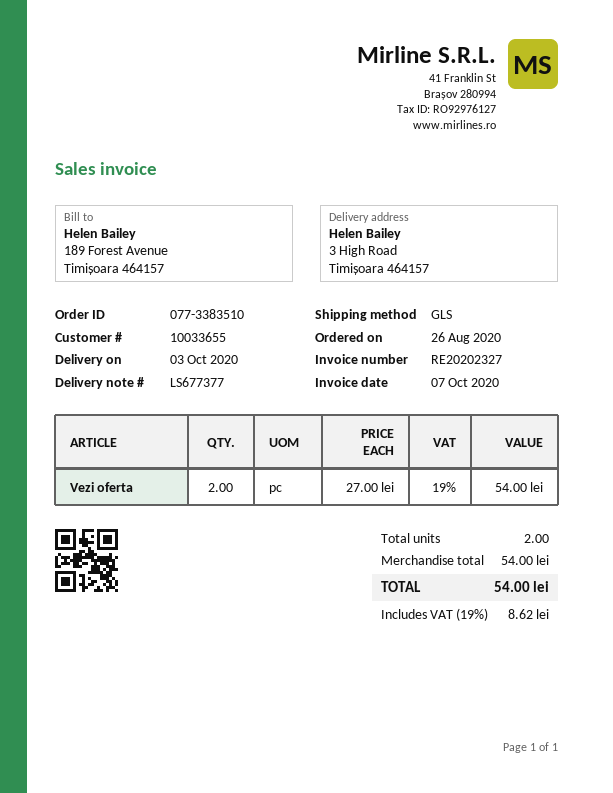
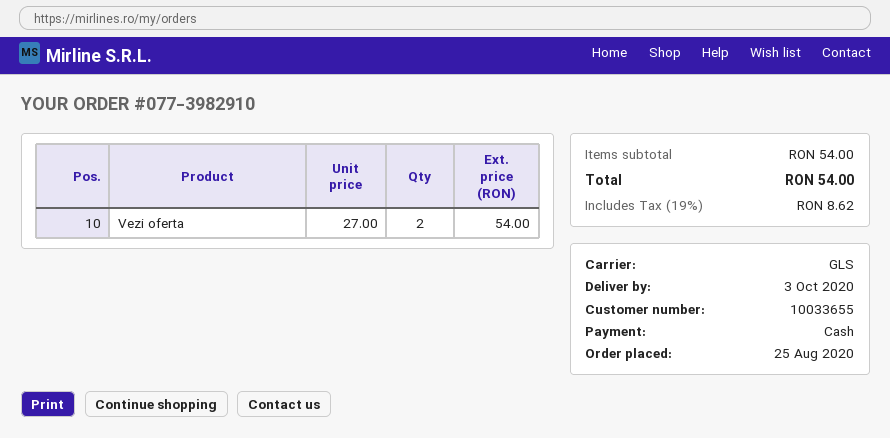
order number: 077-3383510 -> 077-3982910
order date: 2020-08-26 -> 2020-08-25

